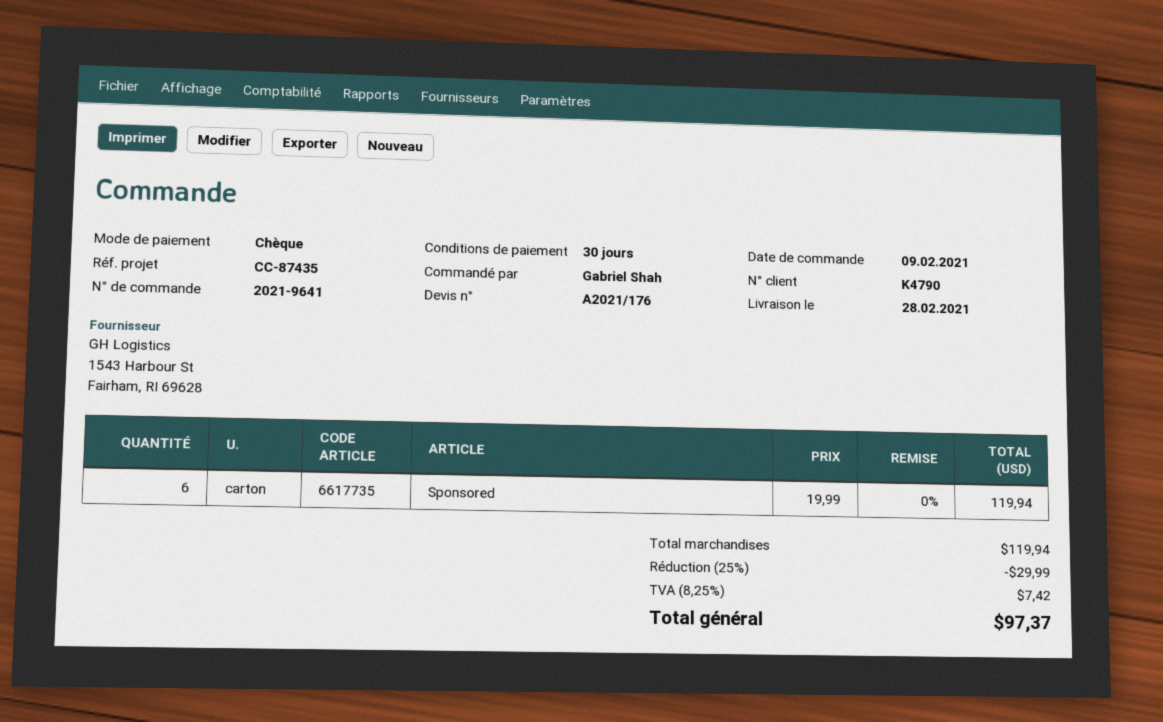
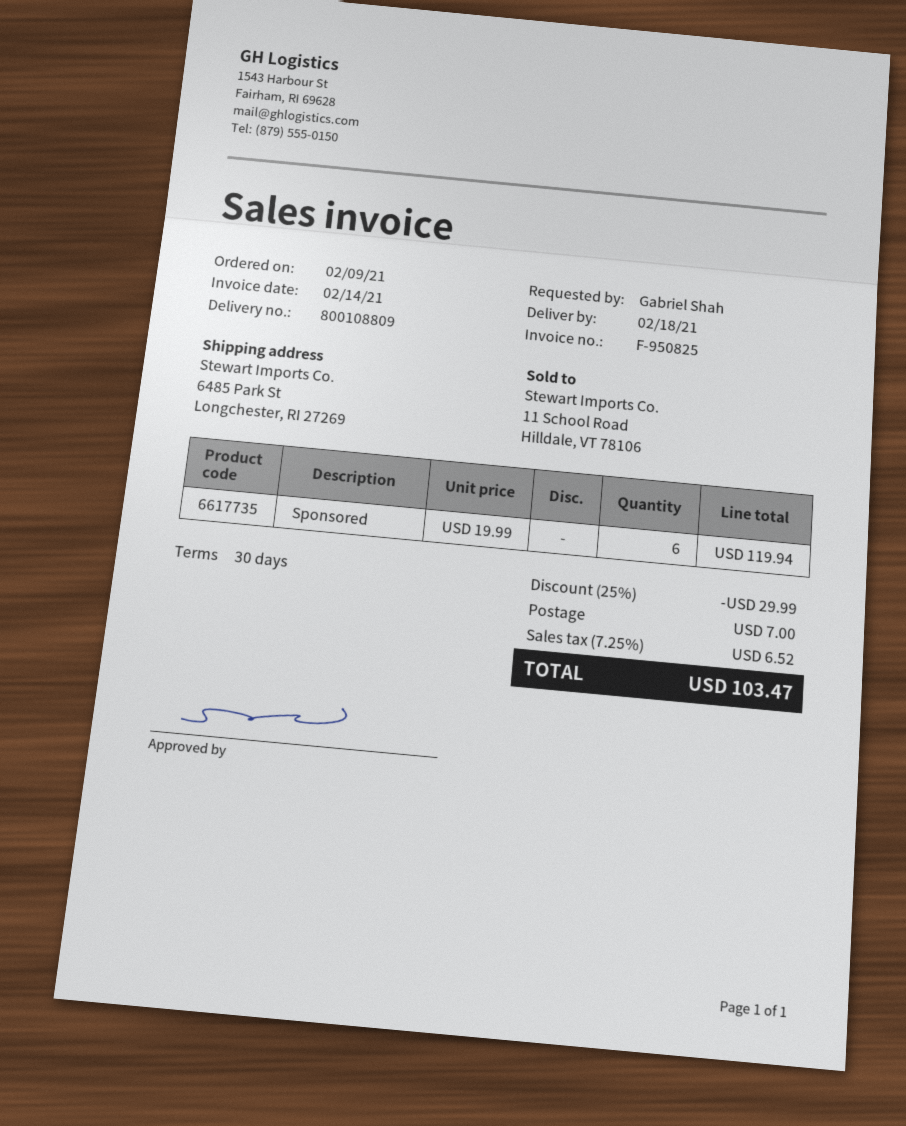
delivery date: 2021-02-28 -> 2021-02-18
shipping: none -> 7.00
tax: 8.25% = 7.42 -> 7.25% = 6.52
total: 97.37 -> 103.47

